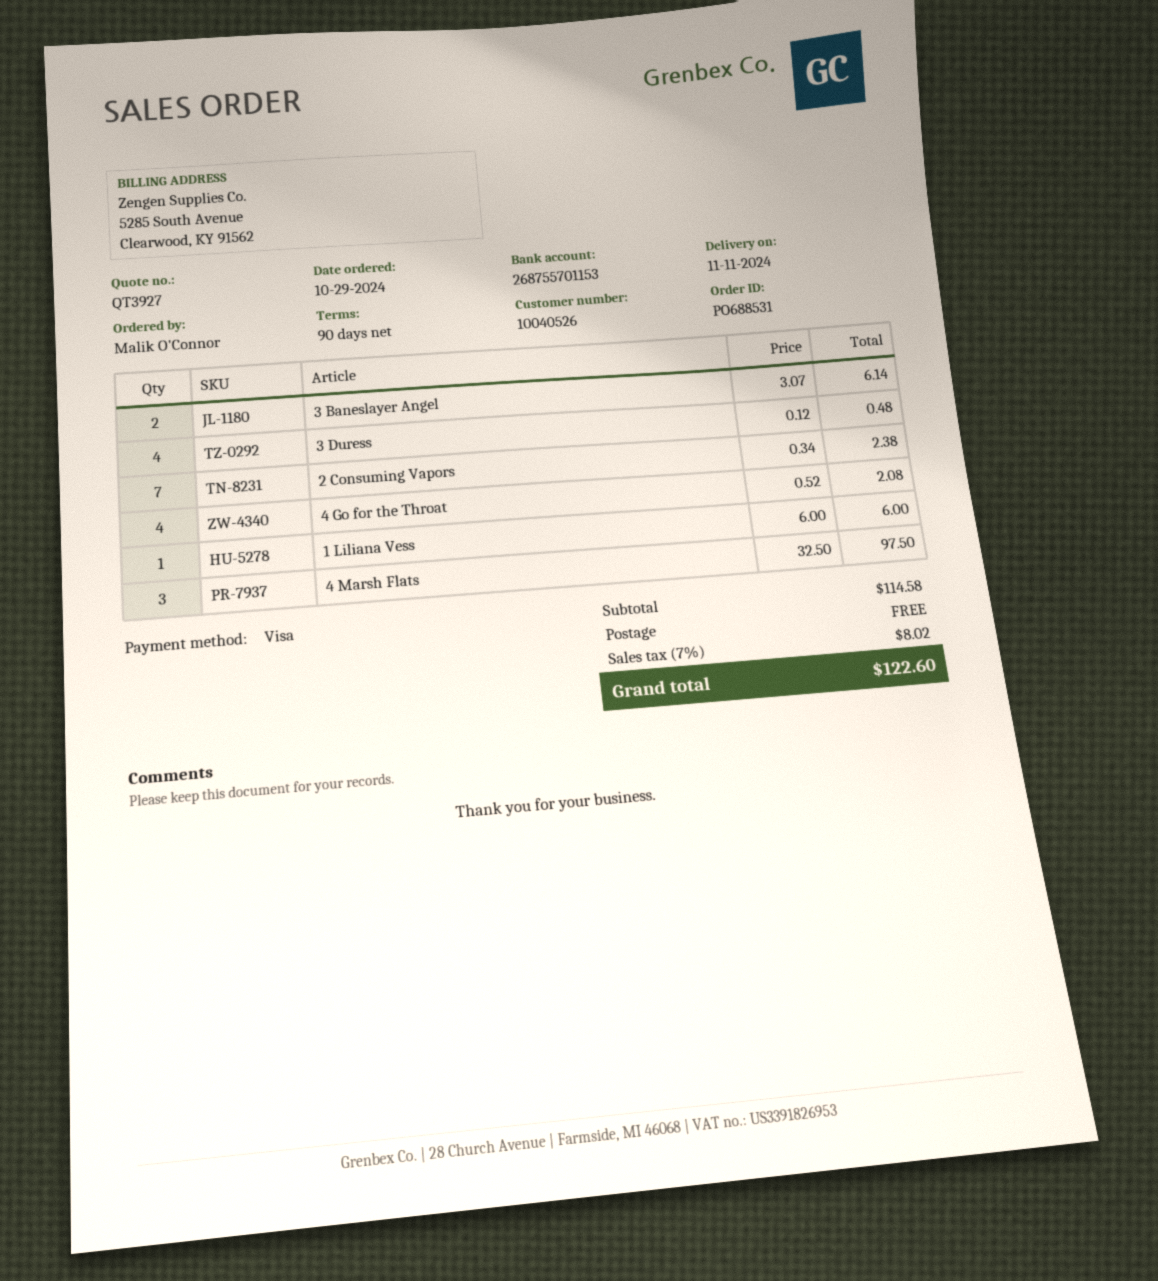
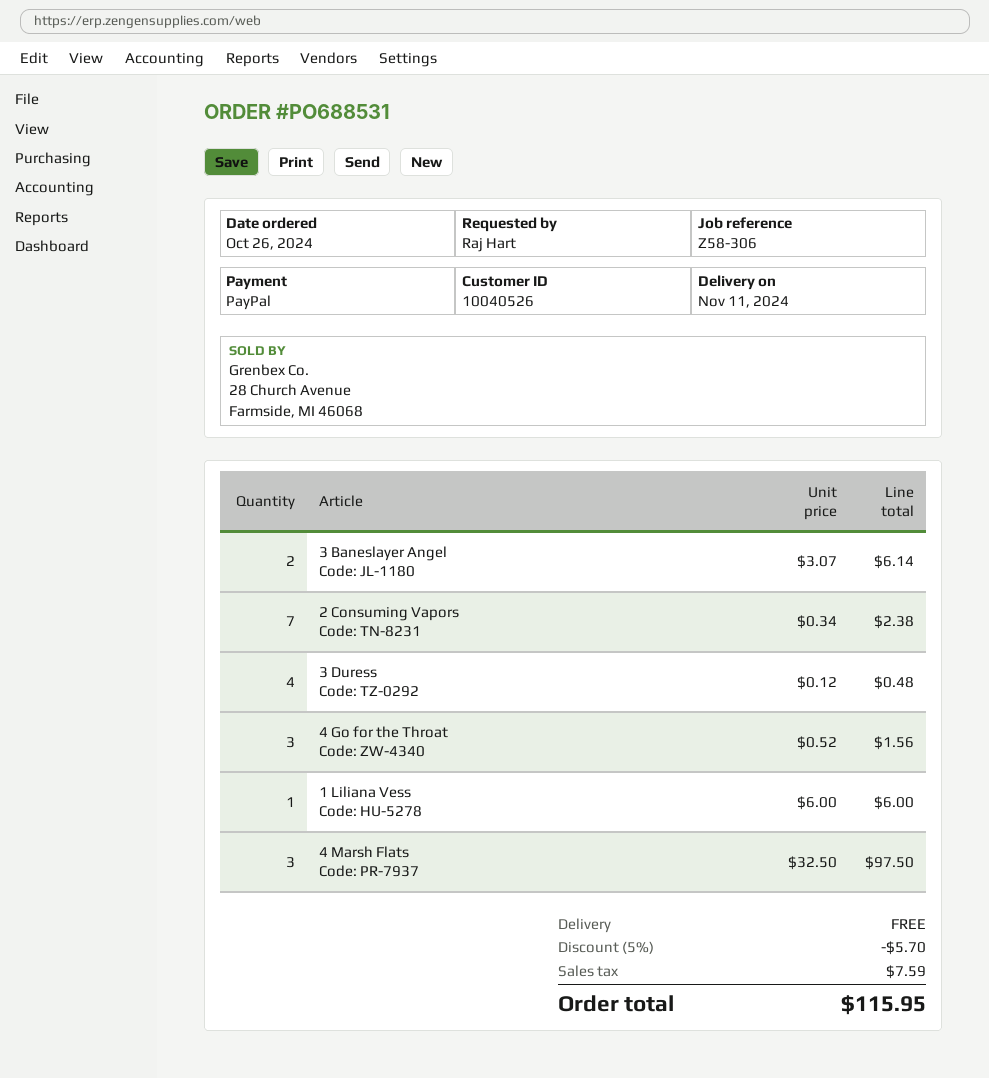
order date: 2024-10-29 -> 2024-10-26
ordered by: Malik O'Connor -> Raj Hart
payment method: Visa -> PayPal
4 Go for the Throat: 4 x 0.52 = 2.08 -> 3 x 0.52 = 1.56
discount: none -> 5% = 5.70
tax: 8.02 -> 7.59
total: 122.60 -> 115.95

